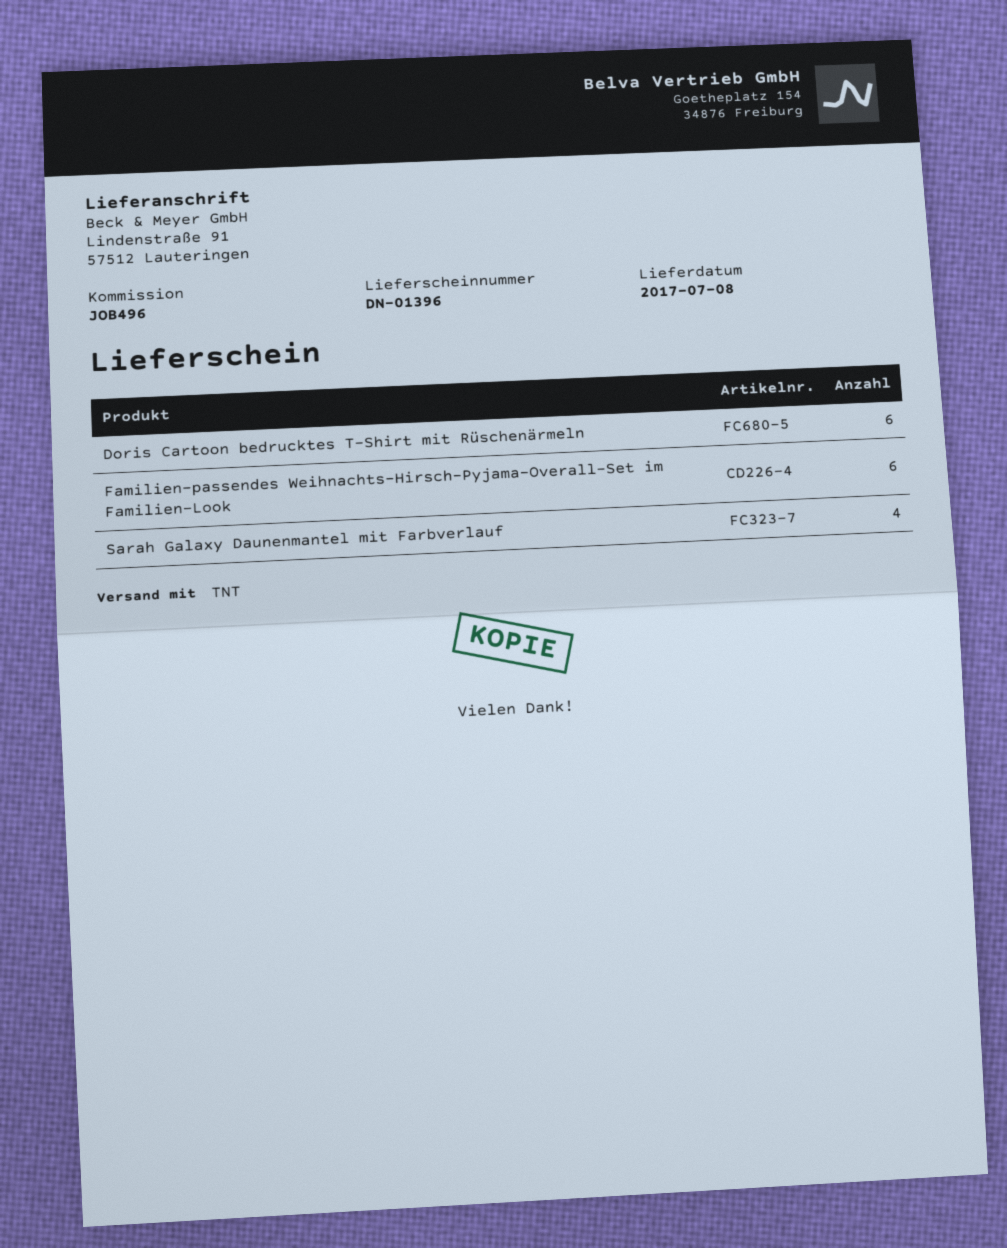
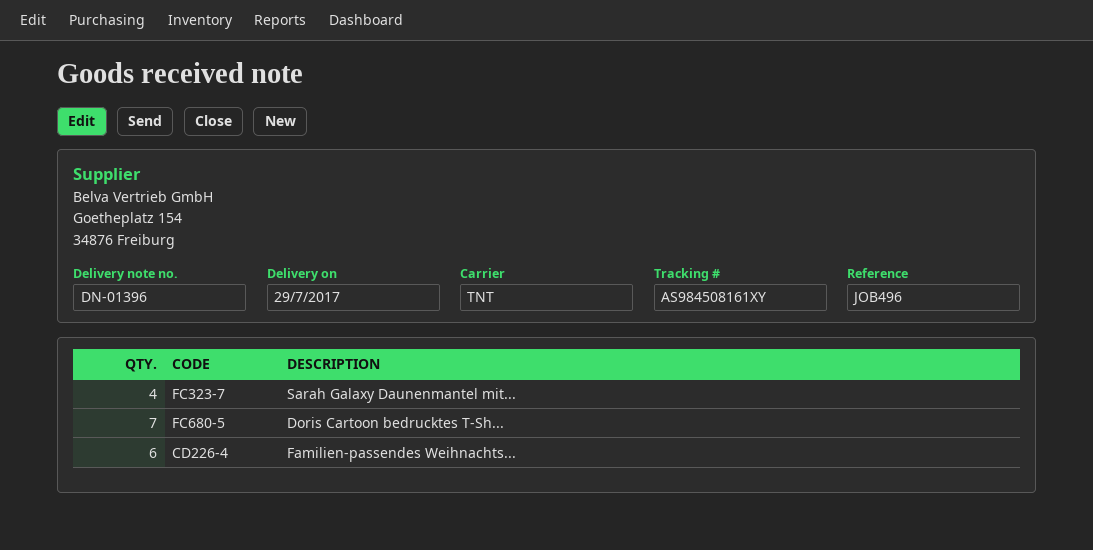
delivery date: 2017-07-08 -> 2017-07-29
Doris Cartoon bedrucktes T-Shirt mit Rüschenärmeln: 6 -> 7

